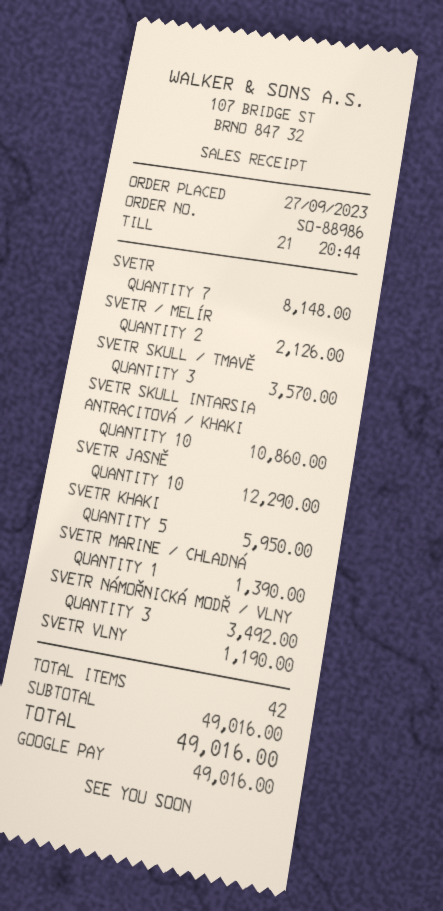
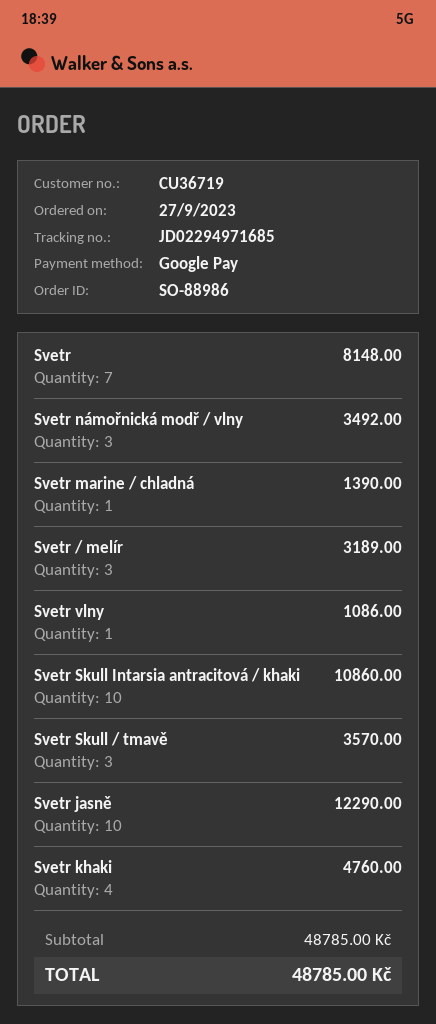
SVETR / MELÍR: 2 for 2126.00 -> 3 for 3189.00
SVETR KHAKI: 5 for 5950.00 -> 4 for 4760.00
SVETR VLNY: 1 for 1190.00 -> 1 for 1086.00
subtotal: 49016.00 -> 48785.00
total: 49016.00 -> 48785.00

